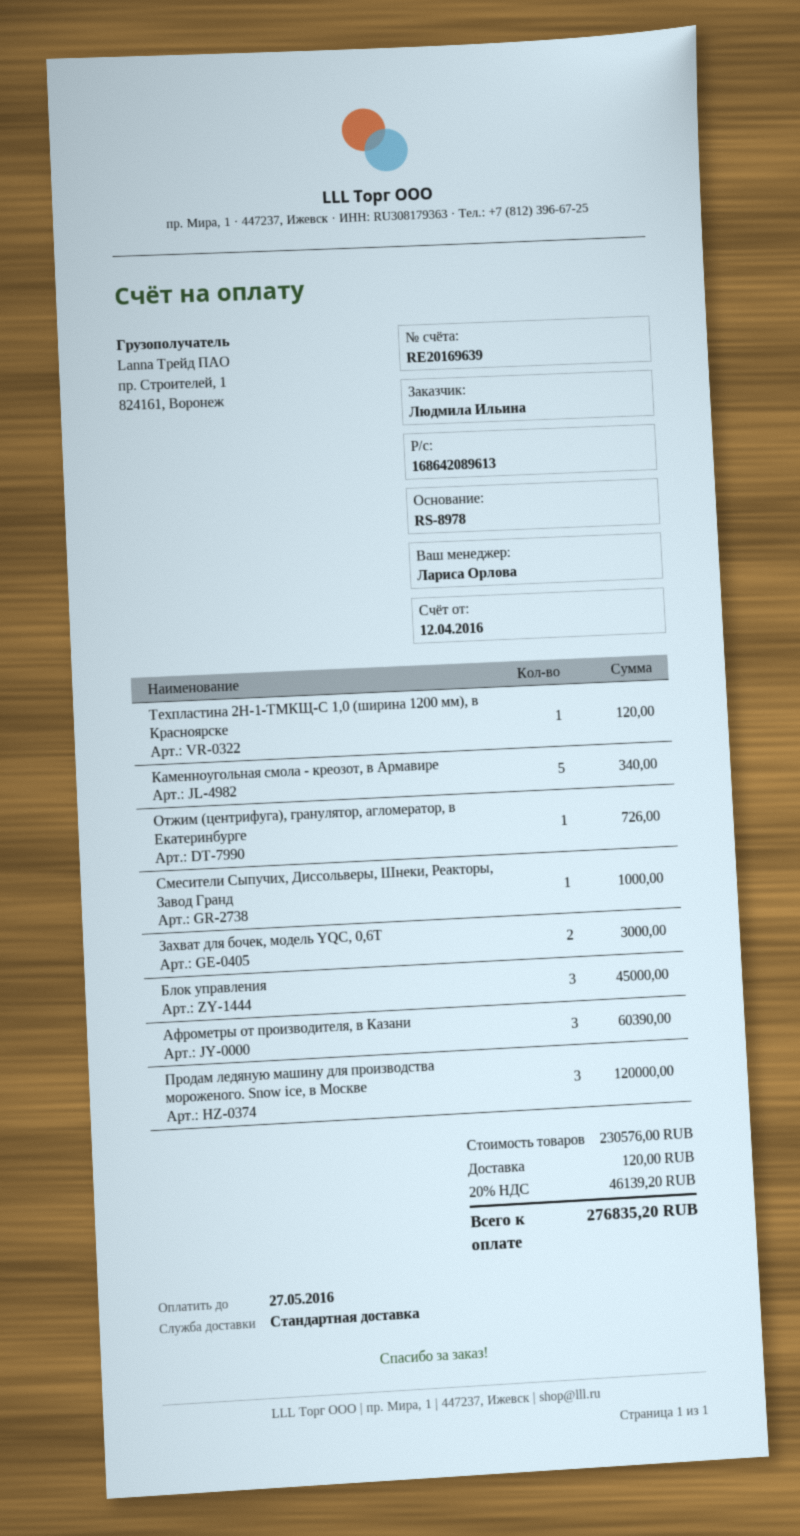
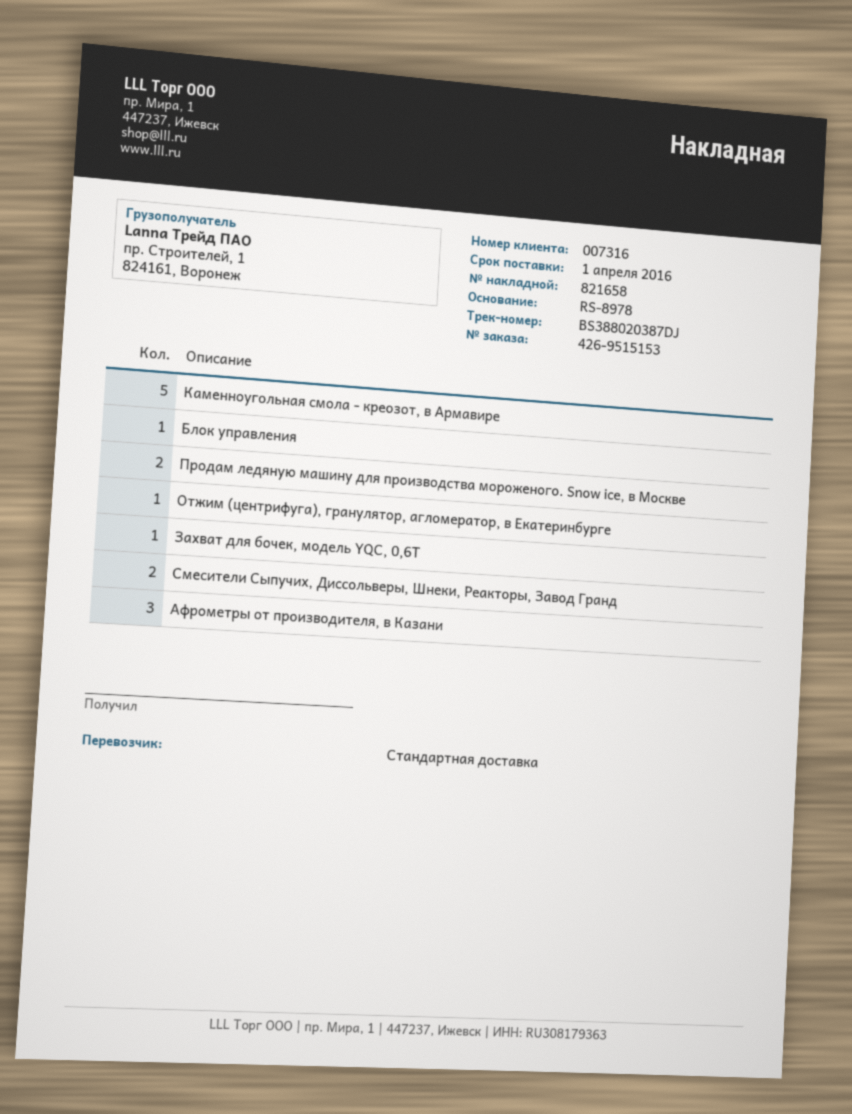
Техпластина 2Н-1-ТМКЩ-С 1,0 (ширина 1200 мм), в Красноярске: 1 -> none
Смесители Сыпучих, Диссольверы, Шнеки, Реакторы, Завод Гранд: 1 -> 2
Захват для бочек, модель YQC, 0,6Т: 2 -> 1
Блок управления: 3 -> 1
Продам ледяную машину для производства мороженого. Snow ice, в Москве: 3 -> 2

